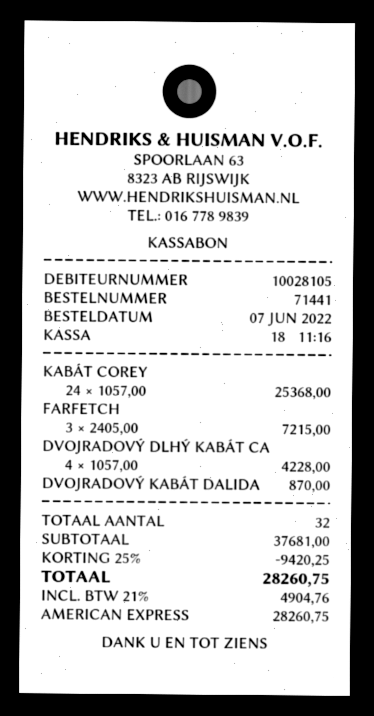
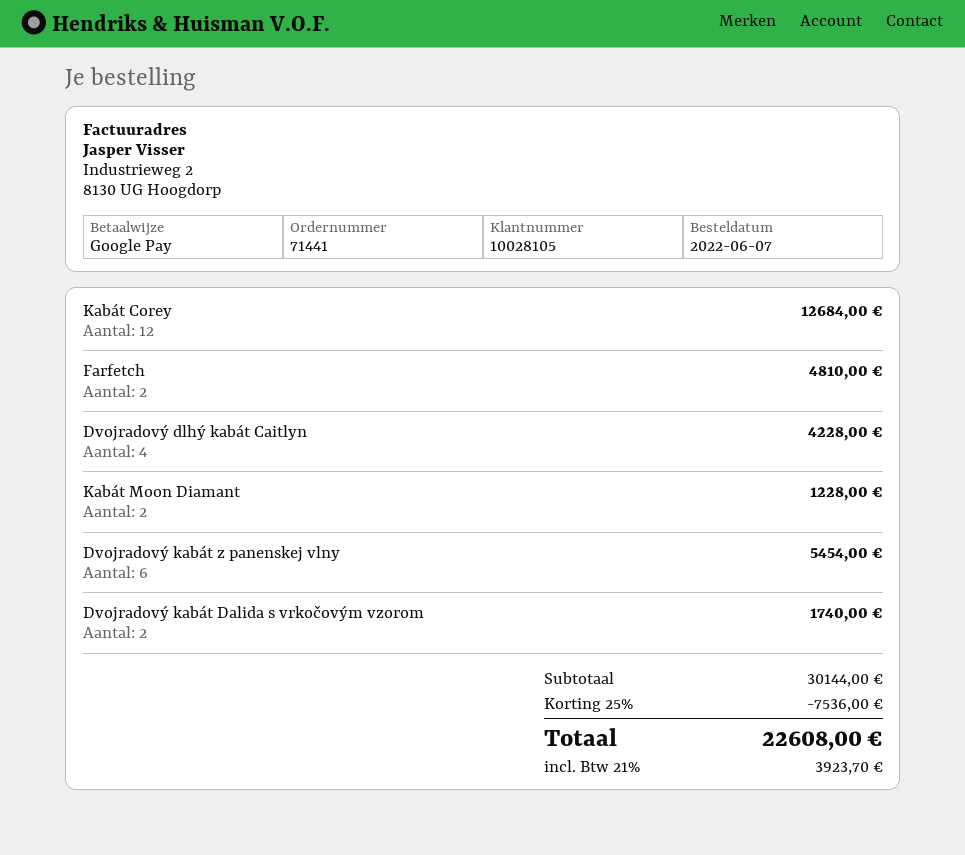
payment method: American Express -> Google Pay
KABÁT COREY: 24 for 25368.00 -> 12 for 12684.00
FARFETCH: 3 for 7215.00 -> 2 for 4810.00
DVOJRADOVÝ KABÁT DALIDA: 1 for 870.00 -> 2 for 1740.00
Kabát Moon Diamant: none -> 2 for 1228.00
Dvojradový kabát z panenskej vlny: none -> 6 for 5454.00
subtotal: 37681.00 -> 30144.00
discount: 25% = 9420.25 -> 25% = 7536.00
tax: 21% = 4904.76 -> 21% = 3923.70
total: 28260.75 -> 22608.00

